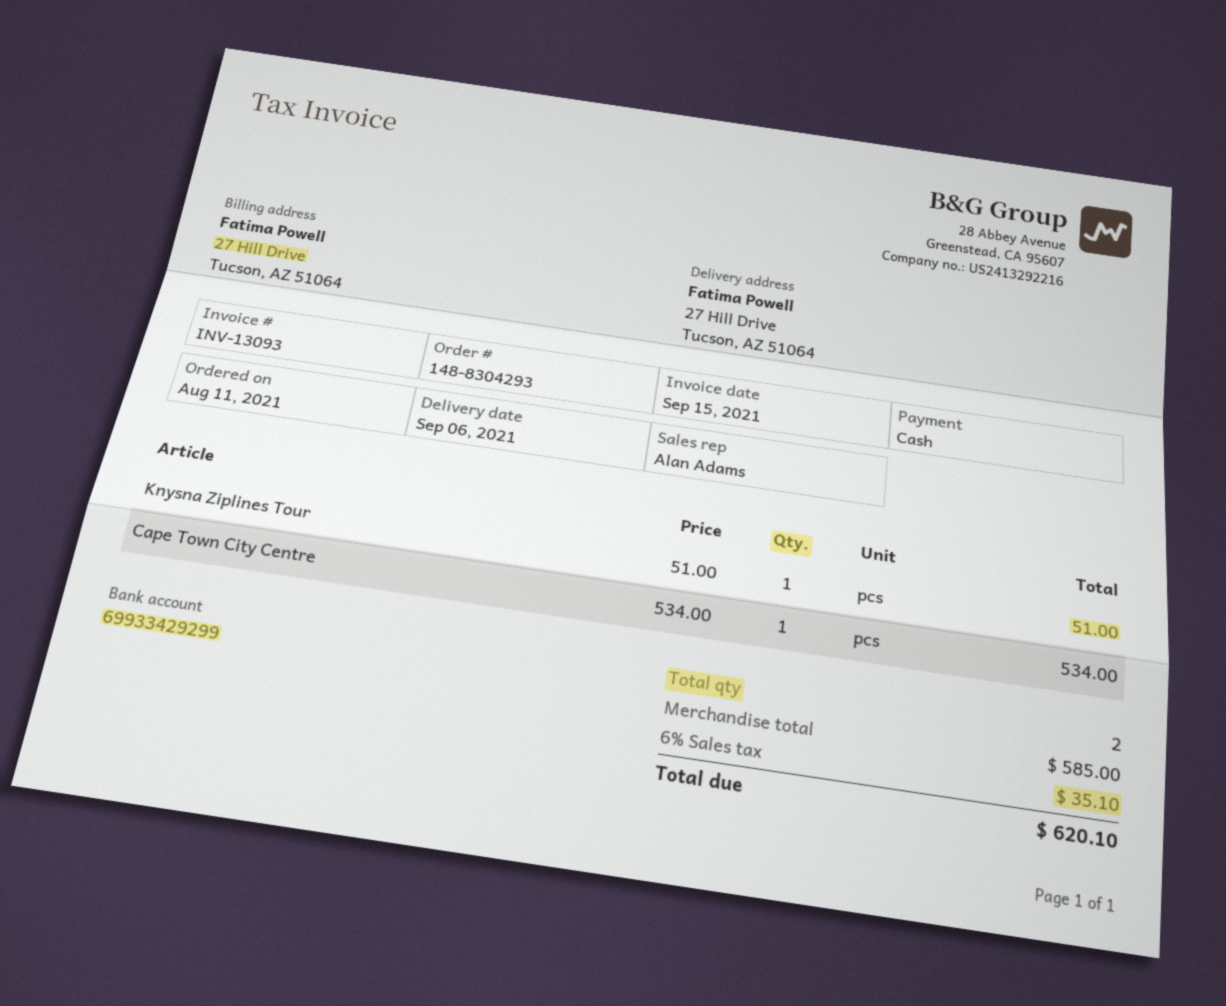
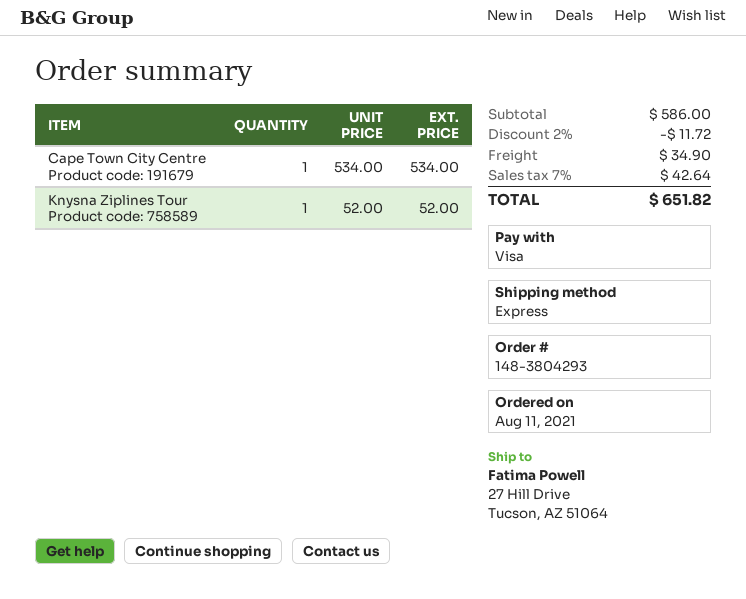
order number: 148-8304293 -> 148-3804293
payment method: cash -> Visa
Knysna Ziplines Tour: 1 x 51.00 = 51.00 -> 1 x 52.00 = 52.00
subtotal: 585.00 -> 586.00
discount: none -> 2% = 11.72
shipping: none -> 34.90
tax: 6% = 35.10 -> 7% = 42.64
total: 620.10 -> 651.82

